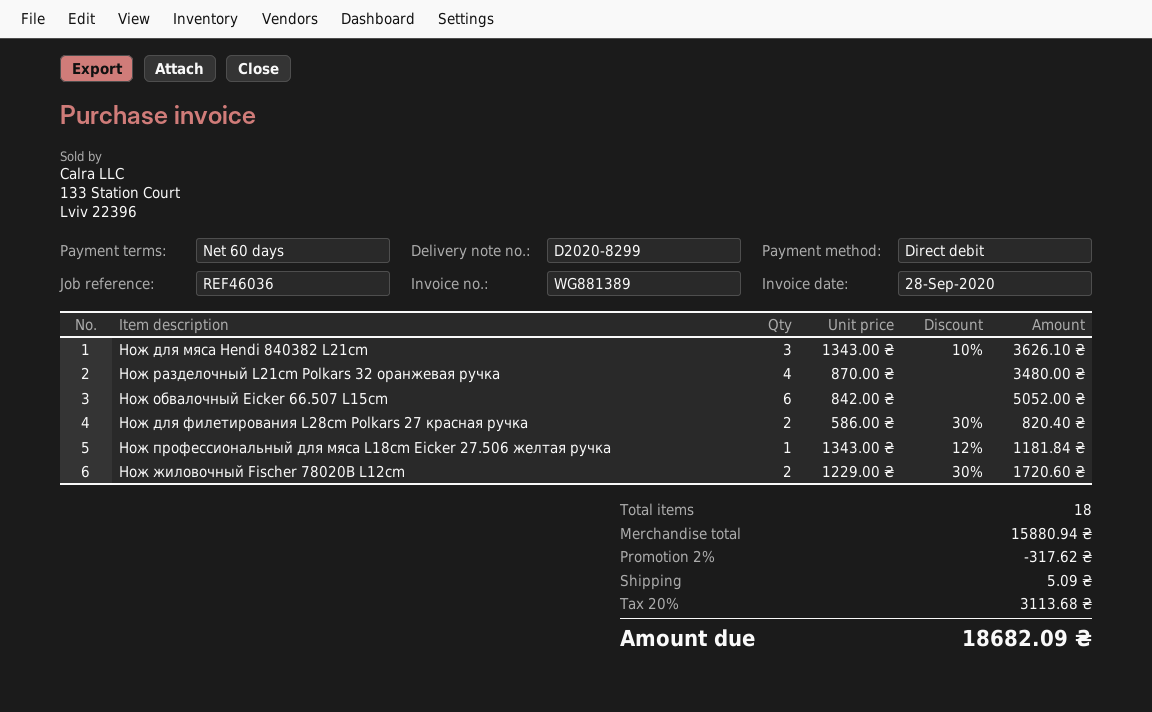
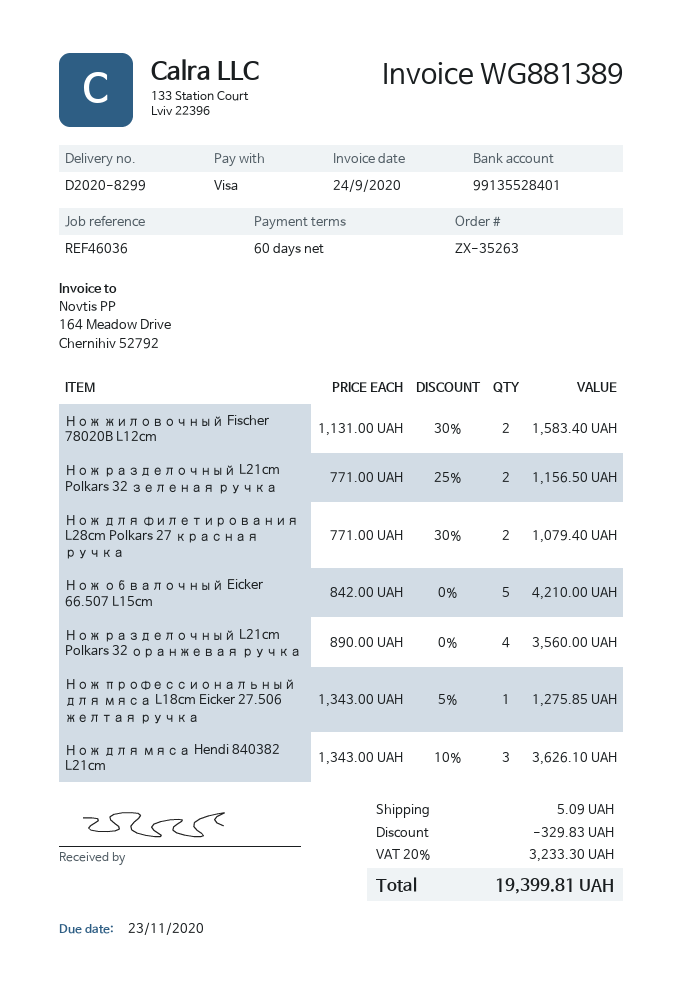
invoice date: 2020-09-28 -> 2020-09-24
payment method: direct debit -> Visa
Нож разделочный L21cm Polkars 32 оранжевая ручка: 4 x 870.00 = 3480.00 -> 4 x 890.00 = 3560.00
Нож обвалочный Eicker 66.507 L15cm: 6 x 842.00 = 5052.00 -> 5 x 842.00 = 4210.00
Нож для филетирования L28cm Polkars 27 красная ручка: 2 x 586.00 - 30% = 820.40 -> 2 x 771.00 - 30% = 1079.40
Нож профессиональный для мяса L18cm Eicker 27.506 желтая ручка: 1 x 1343.00 - 12% = 1181.84 -> 1 x 1343.00 - 5% = 1275.85
Нож жиловочный Fischer 78020B L12cm: 2 x 1229.00 - 30% = 1720.60 -> 2 x 1131.00 - 30% = 1583.40
Нож разделочный L21cm Polkars 32 зеленая ручка: none -> 2 x 771.00 - 25% = 1156.50
discount: 317.62 -> 329.83
tax: 20% = 3113.68 -> 20% = 3233.30
total: 18682.09 -> 19399.81

